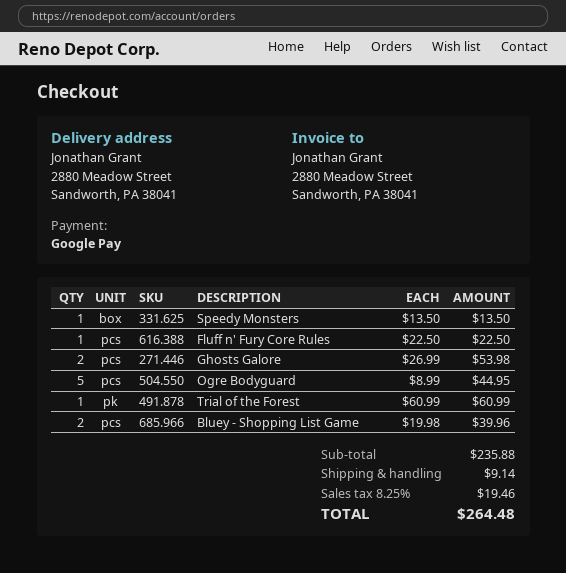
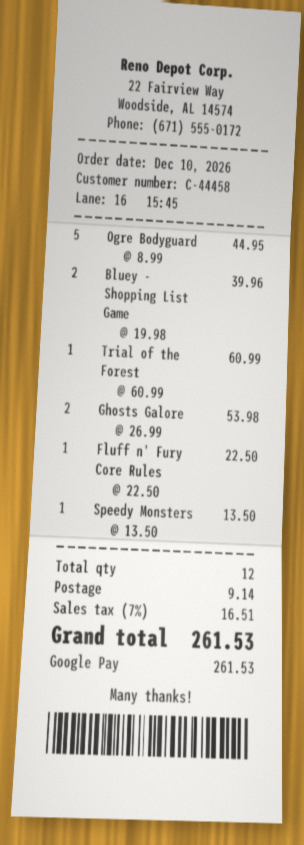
tax: 8.25% = 19.46 -> 7% = 16.51
total: 264.48 -> 261.53

